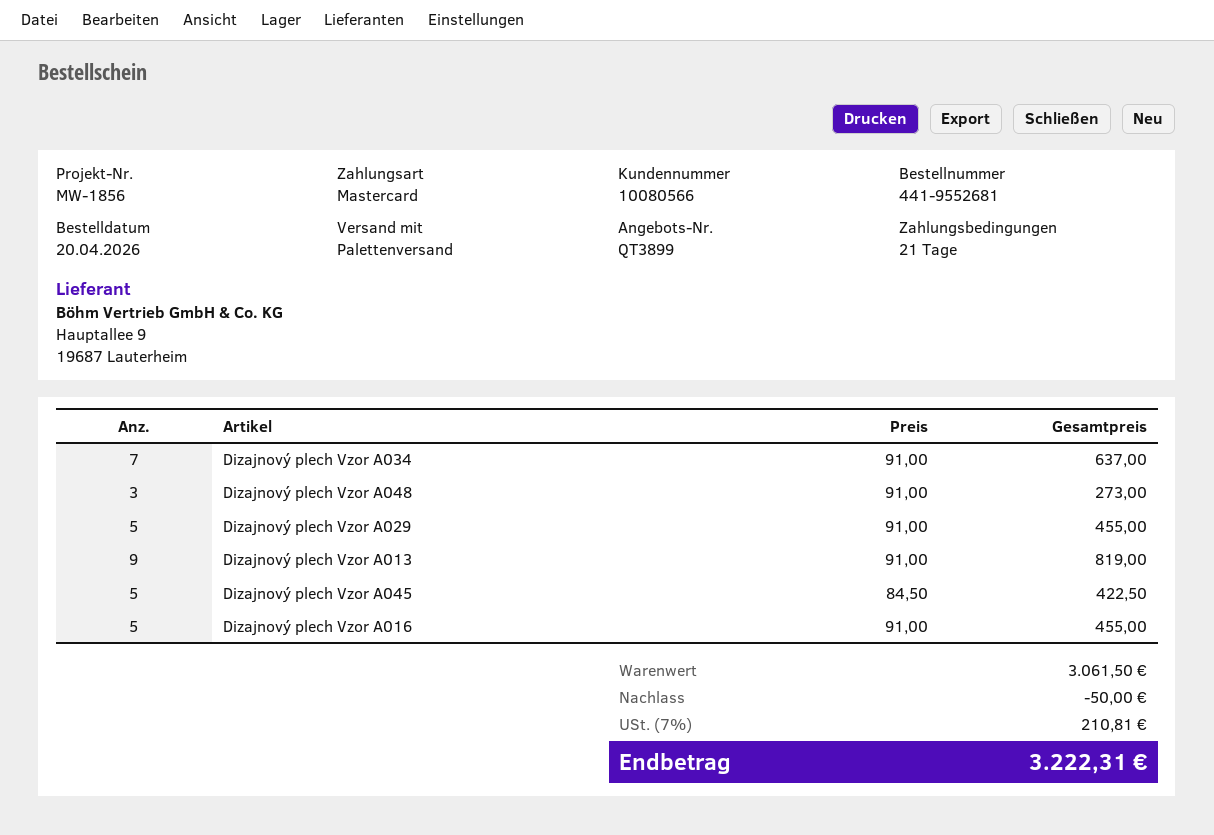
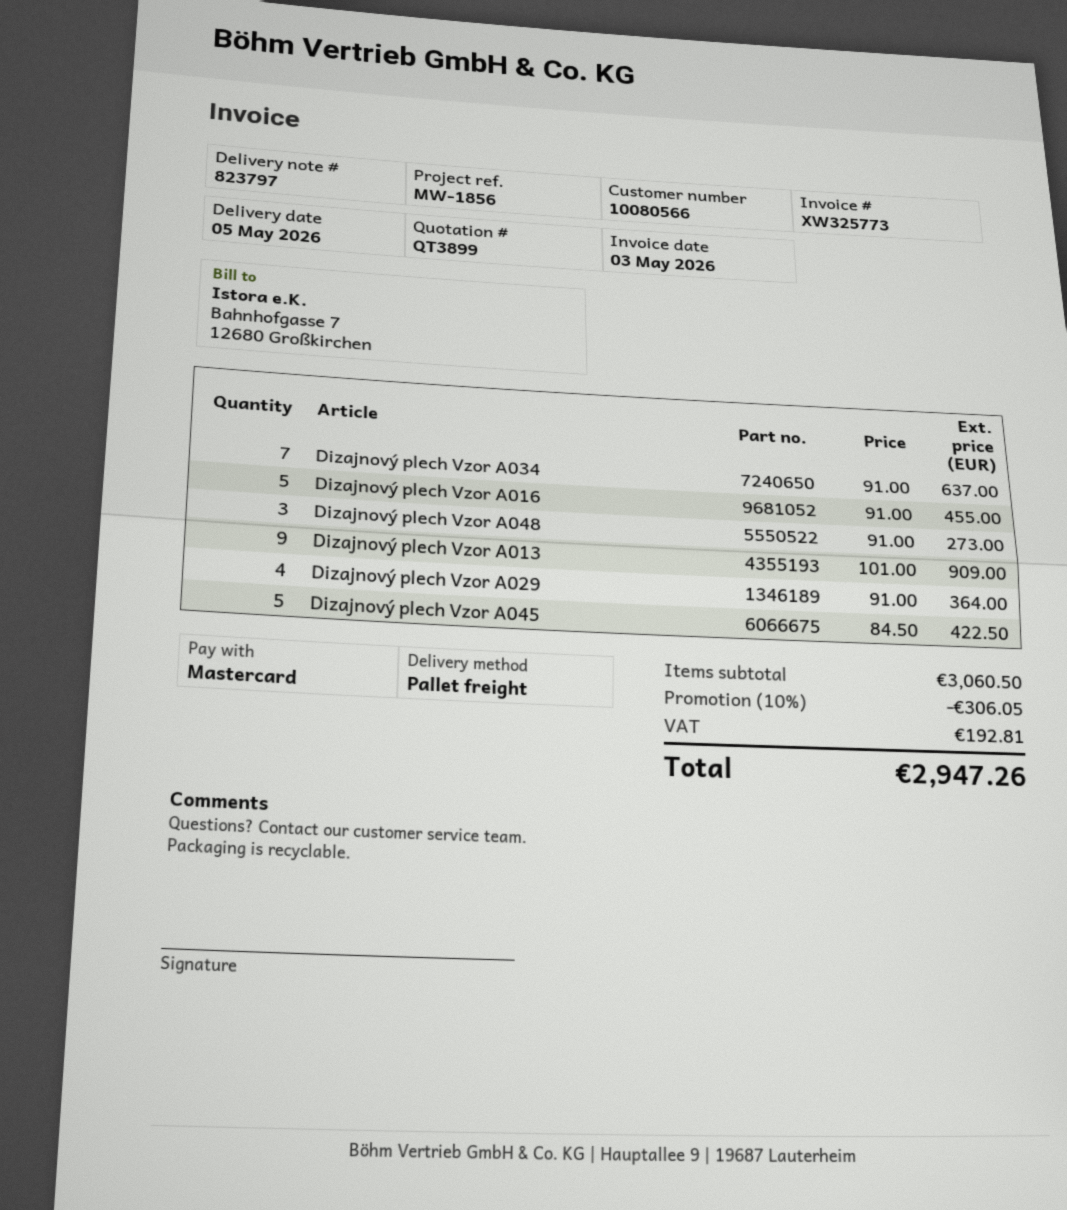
Dizajnový plech Vzor A029: 5 x 91.00 = 455.00 -> 4 x 91.00 = 364.00
Dizajnový plech Vzor A013: 9 x 91.00 = 819.00 -> 9 x 101.00 = 909.00
subtotal: 3061.50 -> 3060.50
discount: 50.00 -> 306.05
tax: 210.81 -> 192.81
total: 3222.31 -> 2947.26

